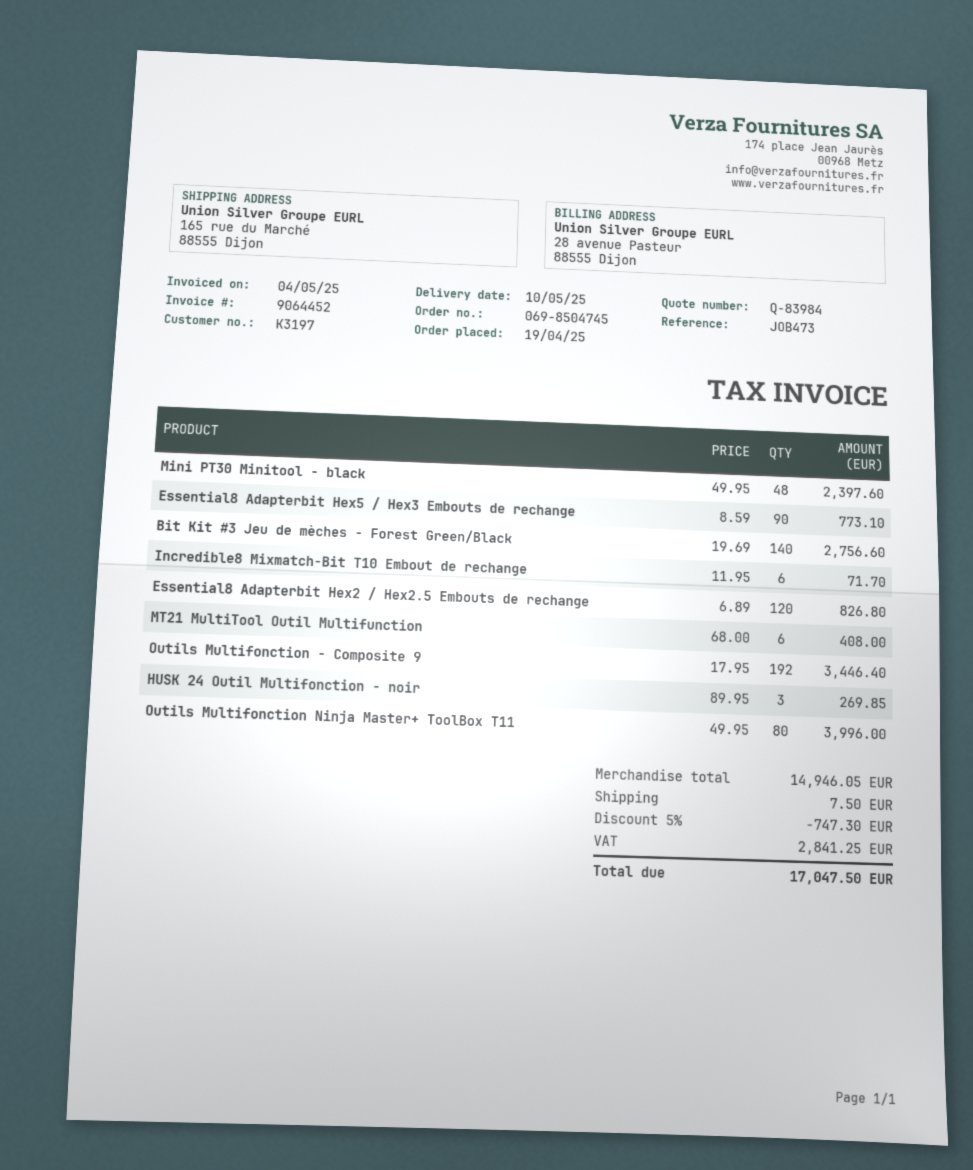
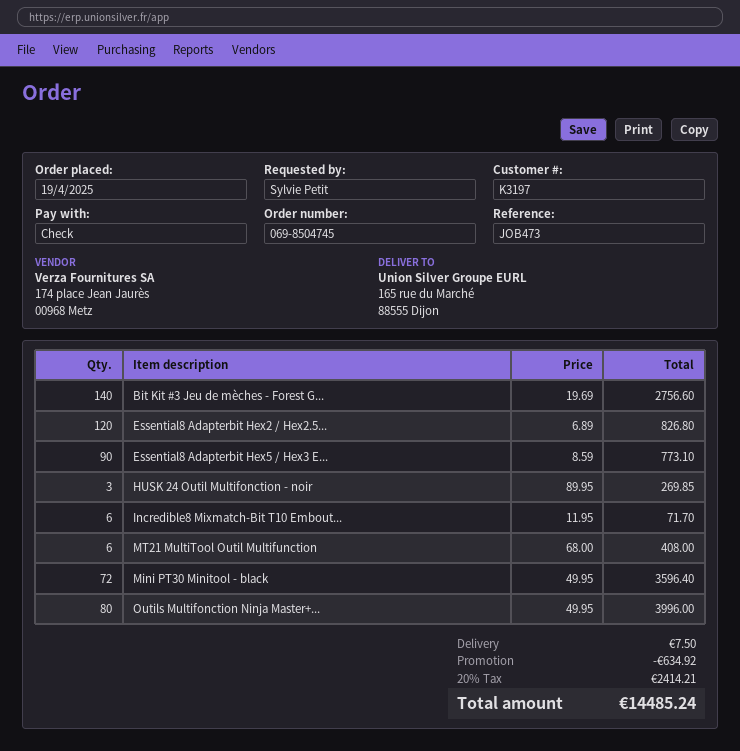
Mini PT30 Minitool - black: 48 x 49.95 = 2397.60 -> 72 x 49.95 = 3596.40
Outils Multifonction - Composite 9: 192 x 17.95 = 3446.40 -> none
discount: 747.30 -> 634.92
tax: 2841.25 -> 2414.21
total: 17047.50 -> 14485.24

